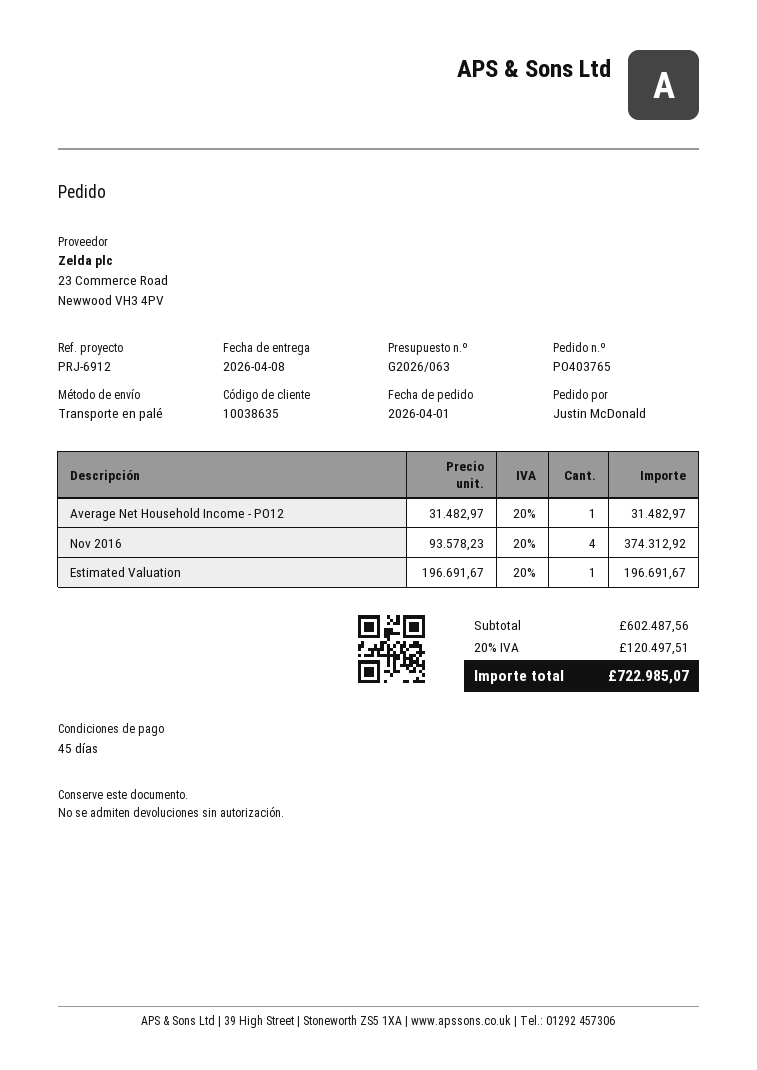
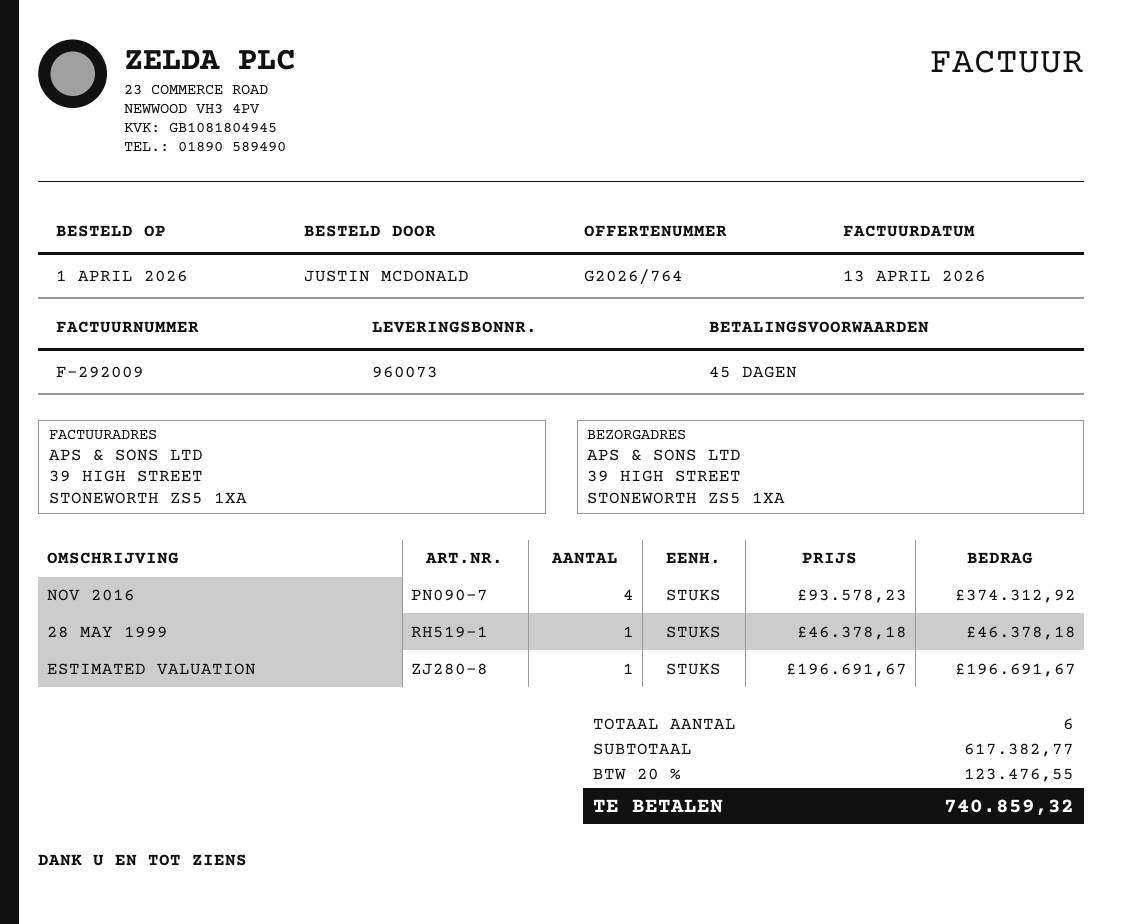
quote number: G2026/063 -> G2026/764
Average Net Household Income - PO12: 1 x 31482.97 = 31482.97 -> none
28 MAY 1999: none -> 1 x 46378.18 = 46378.18
subtotal: 602487.56 -> 617382.77
tax: 20% = 120497.51 -> 20% = 123476.55
total: 722985.07 -> 740859.32

